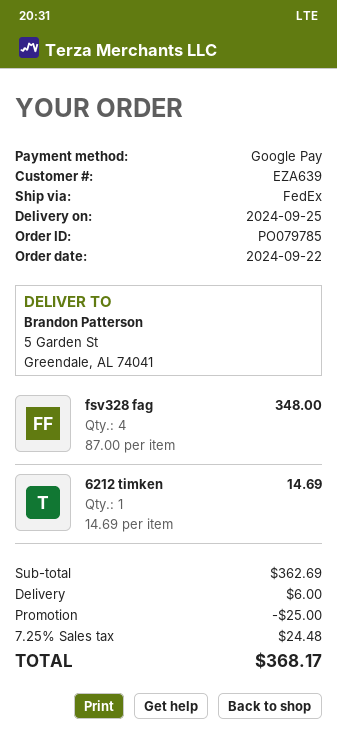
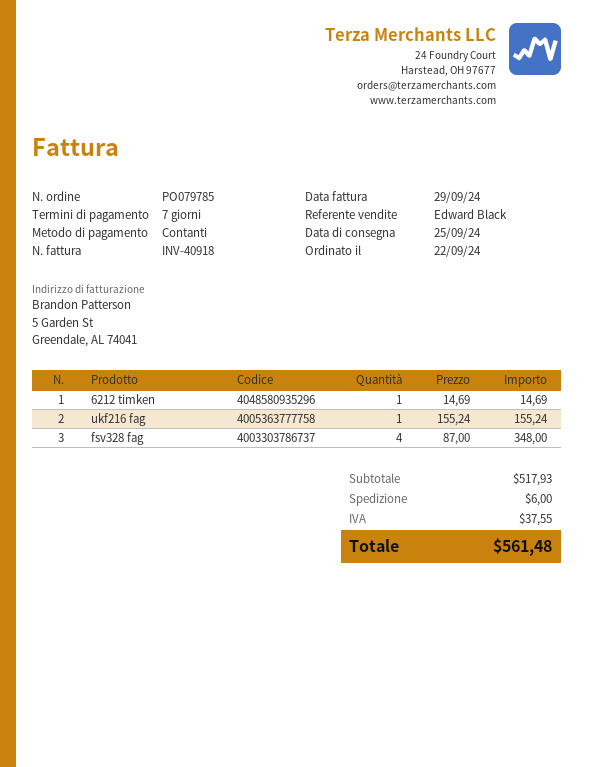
payment method: Google Pay -> cash
ukf216 fag: none -> 1 x 155.24 = 155.24
subtotal: 362.69 -> 517.93
discount: 25.00 -> none
tax: 24.48 -> 37.55
total: 368.17 -> 561.48

